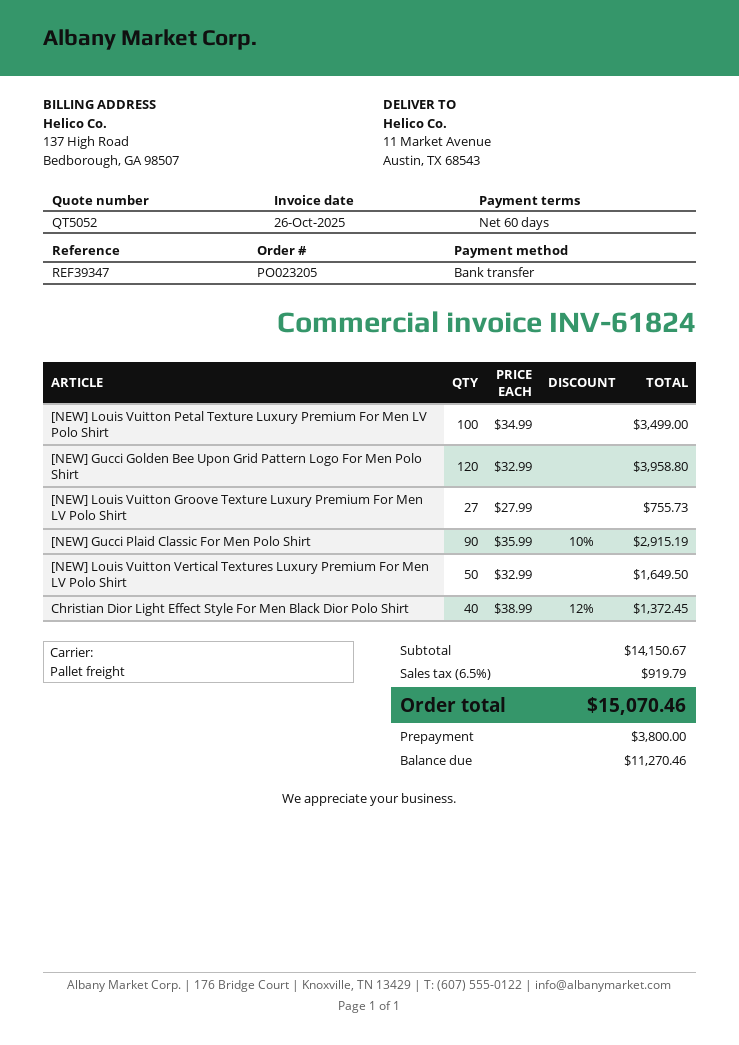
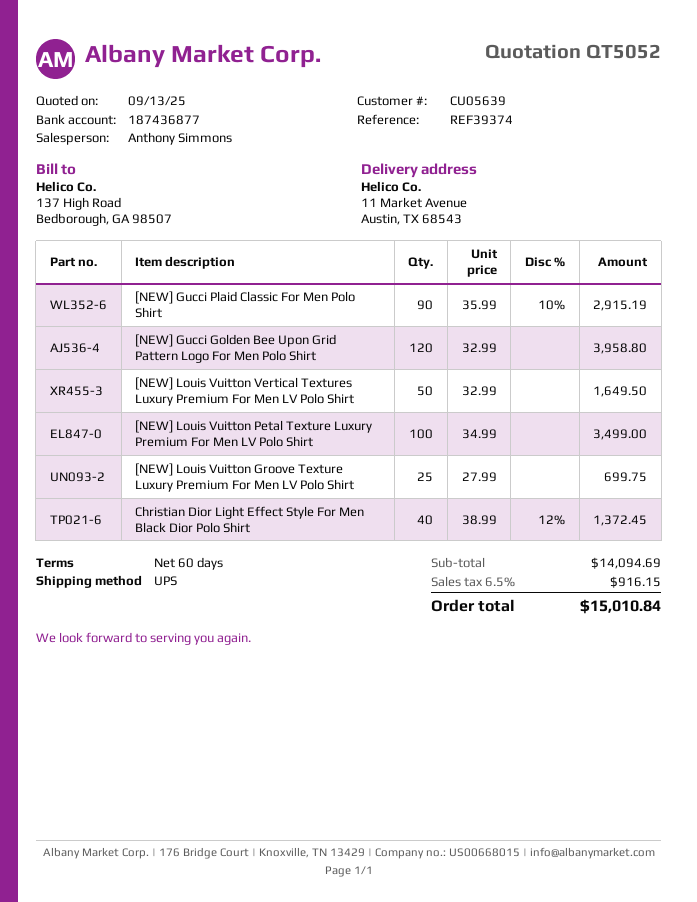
reference: REF39347 -> REF39374
shipping method: pallet freight -> UPS
[NEW] Louis Vuitton Groove Texture Luxury Premium For Men LV Polo Shirt: 27 x 27.99 = 755.73 -> 25 x 27.99 = 699.75
subtotal: 14150.67 -> 14094.69
tax: 6.5% = 919.79 -> 6.5% = 916.15
total: 15070.46 -> 15010.84

